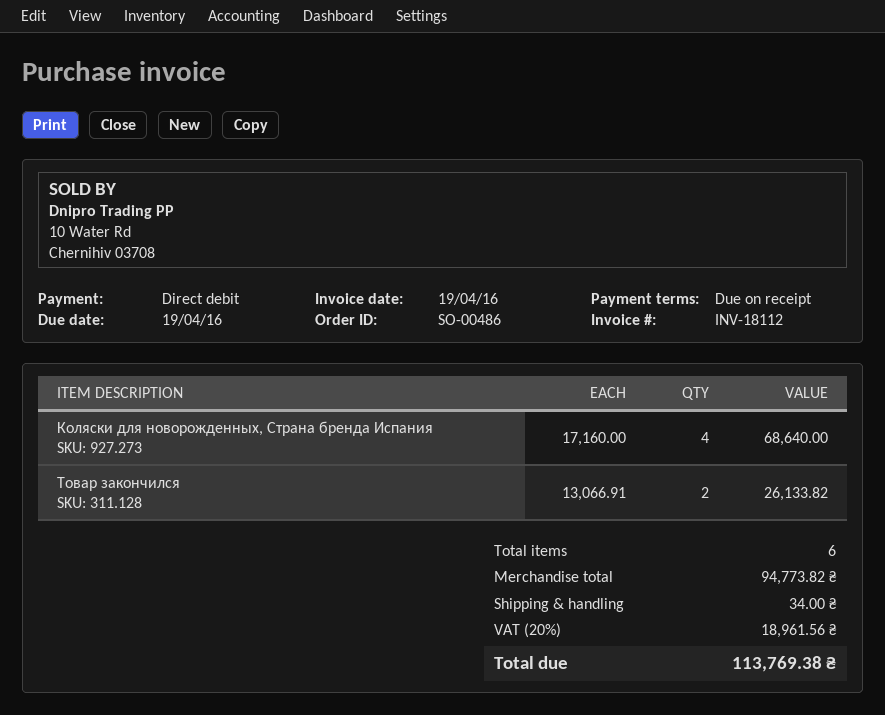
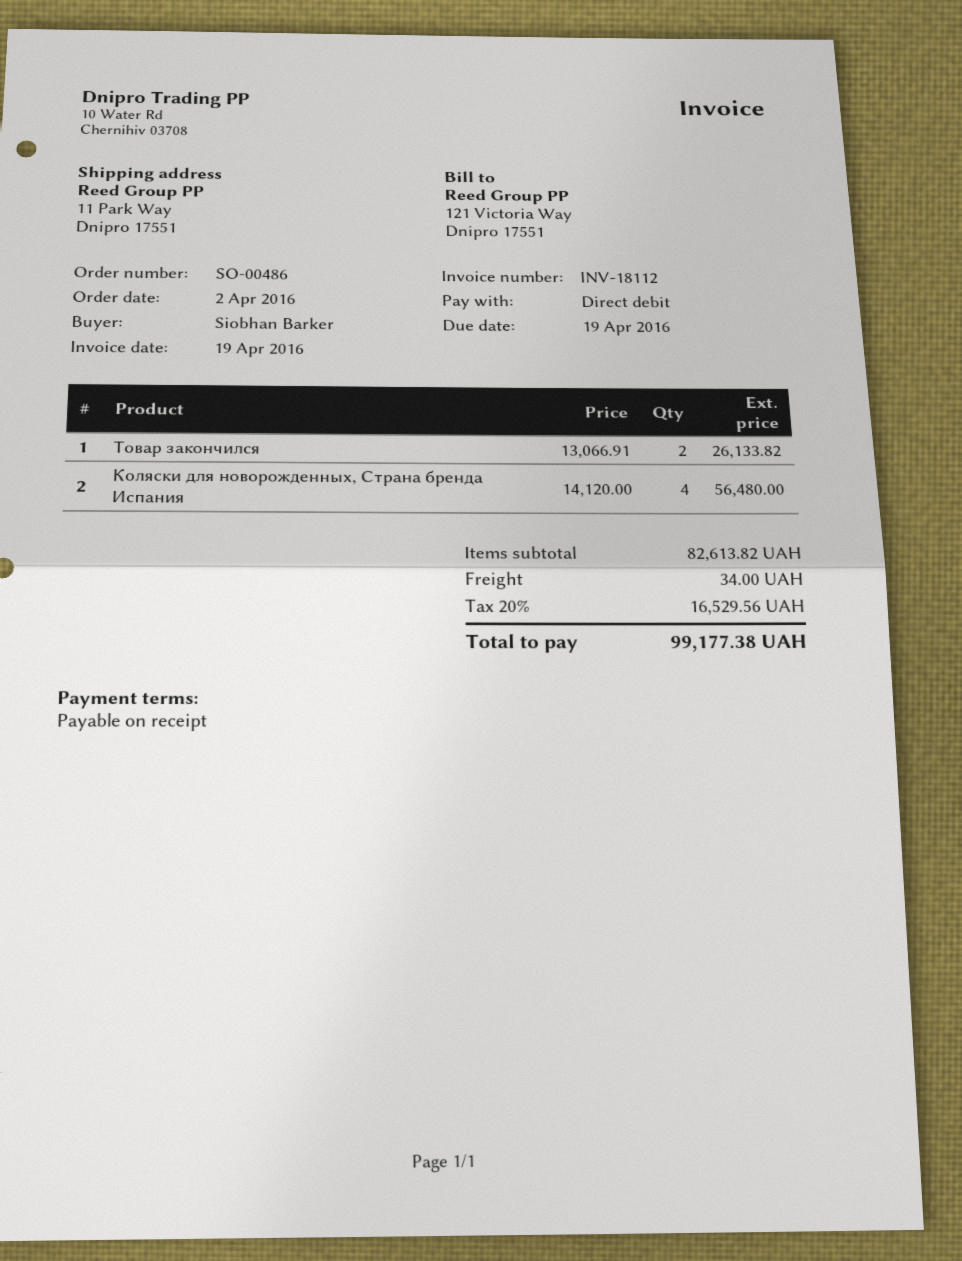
Коляски для новорожденных, Страна бренда Испания: 4 x 17160.00 = 68640.00 -> 4 x 14120.00 = 56480.00
subtotal: 94773.82 -> 82613.82
tax: 20% = 18961.56 -> 20% = 16529.56
total: 113769.38 -> 99177.38

